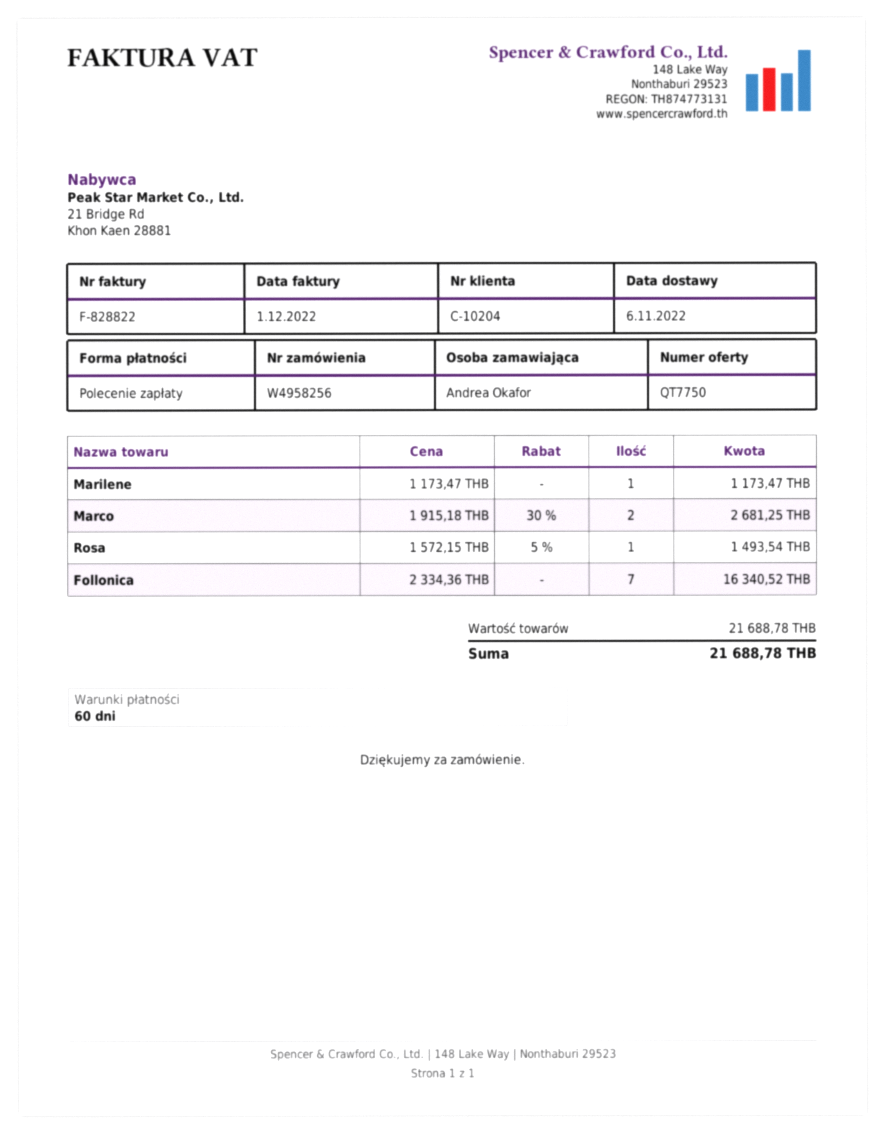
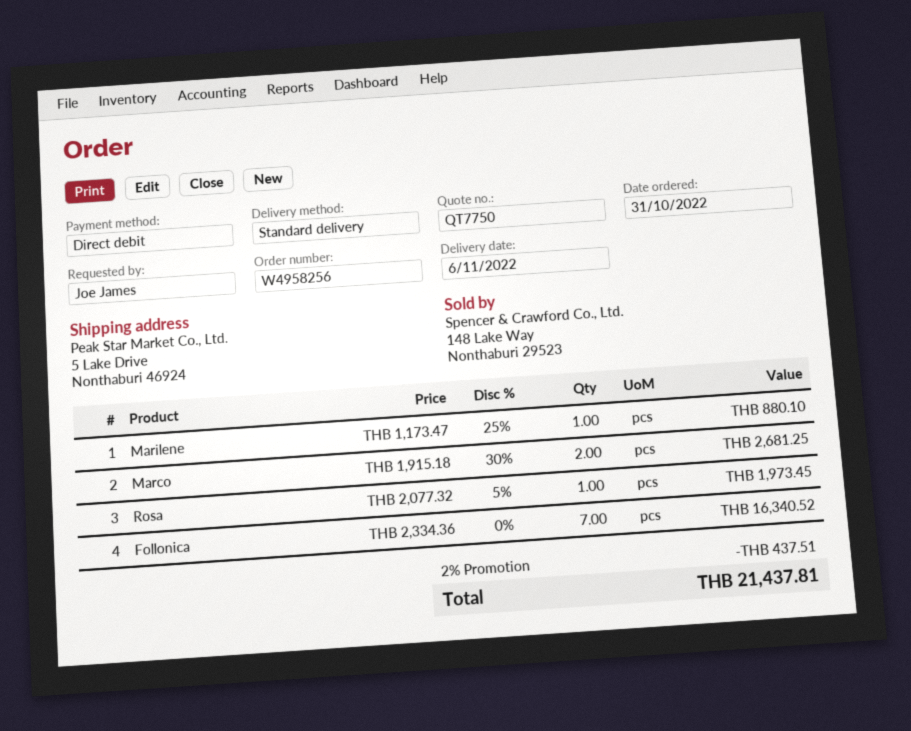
ordered by: Andrea Okafor -> Joe James
Marilene: 1 x 1173.47 = 1173.47 -> 1 x 1173.47 - 25% = 880.10
Rosa: 1 x 1572.15 - 5% = 1493.54 -> 1 x 2077.32 - 5% = 1973.45
discount: none -> 2% = 437.51
total: 21688.78 -> 21437.81

